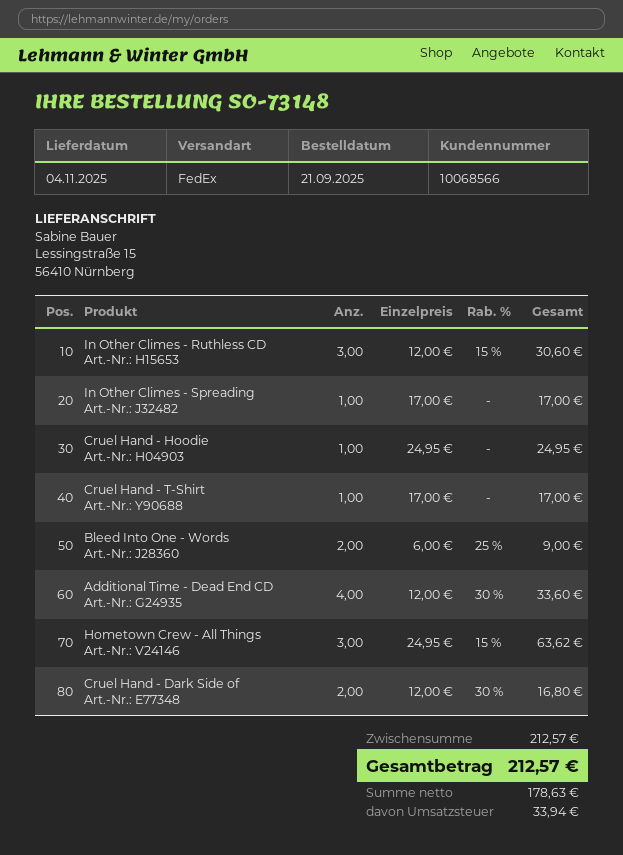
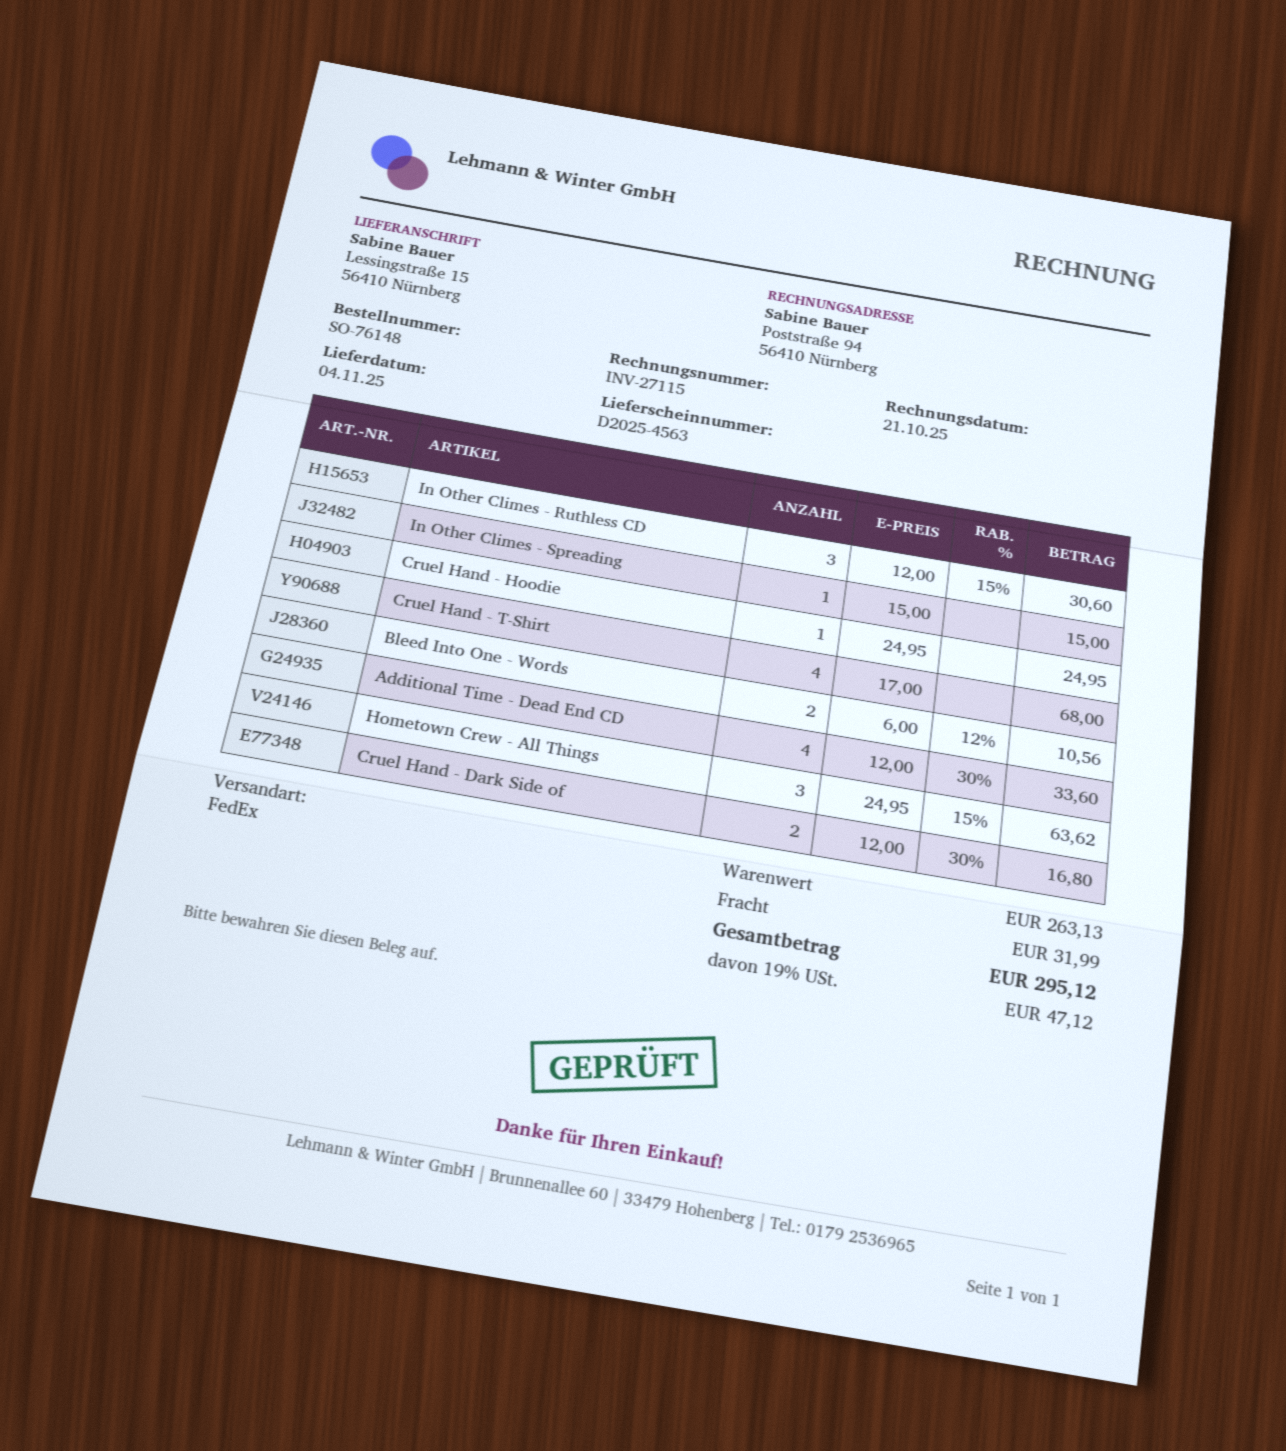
order number: SO-73148 -> SO-76148
In Other Climes - Spreading: 1 x 17.00 = 17.00 -> 1 x 15.00 = 15.00
Cruel Hand - T-Shirt: 1 x 17.00 = 17.00 -> 4 x 17.00 = 68.00
Bleed Into One - Words: 2 x 6.00 - 25% = 9.00 -> 2 x 6.00 - 12% = 10.56
subtotal: 212.57 -> 263.13
shipping: none -> 31.99
tax: 33.94 -> 47.12
total: 212.57 -> 295.12

